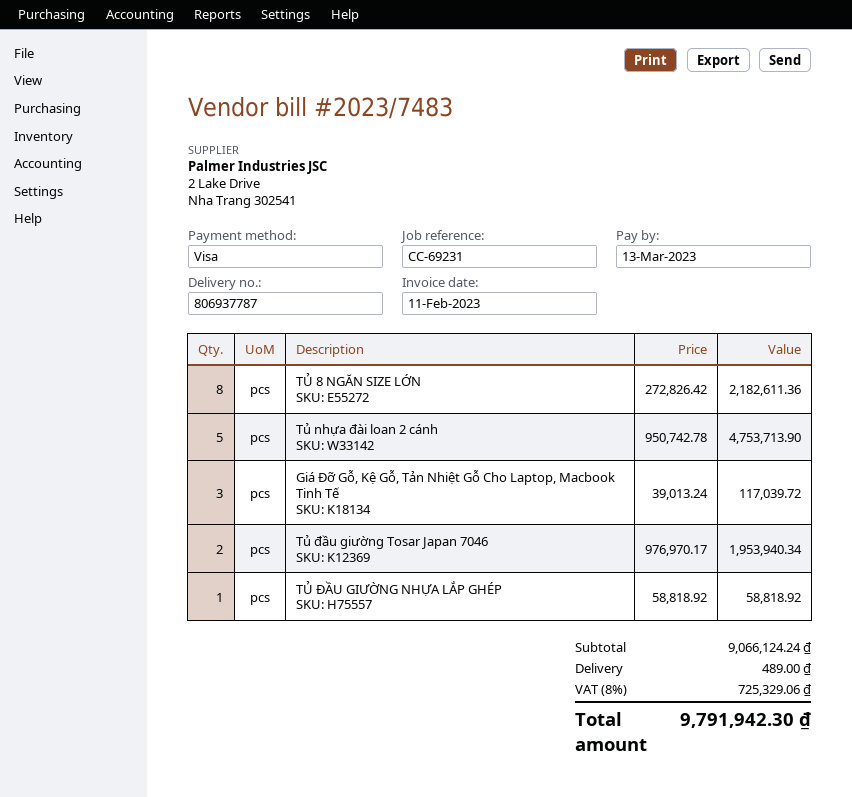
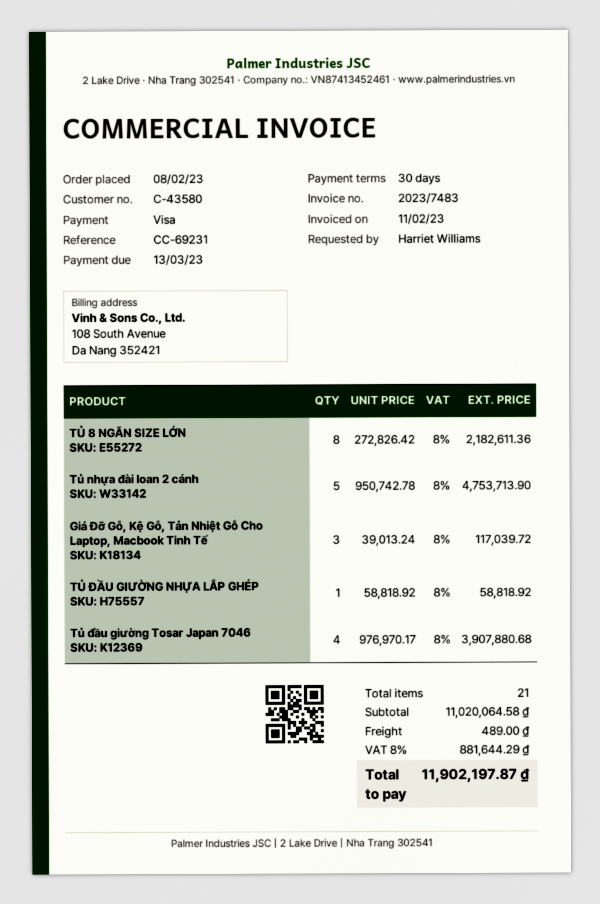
Tủ đầu giường Tosar Japan 7046: 2 x 976970.17 = 1953940.34 -> 4 x 976970.17 = 3907880.68
subtotal: 9066124.24 -> 11020064.58
tax: 8% = 725329.06 -> 8% = 881644.29
total: 9791942.30 -> 11902197.87

